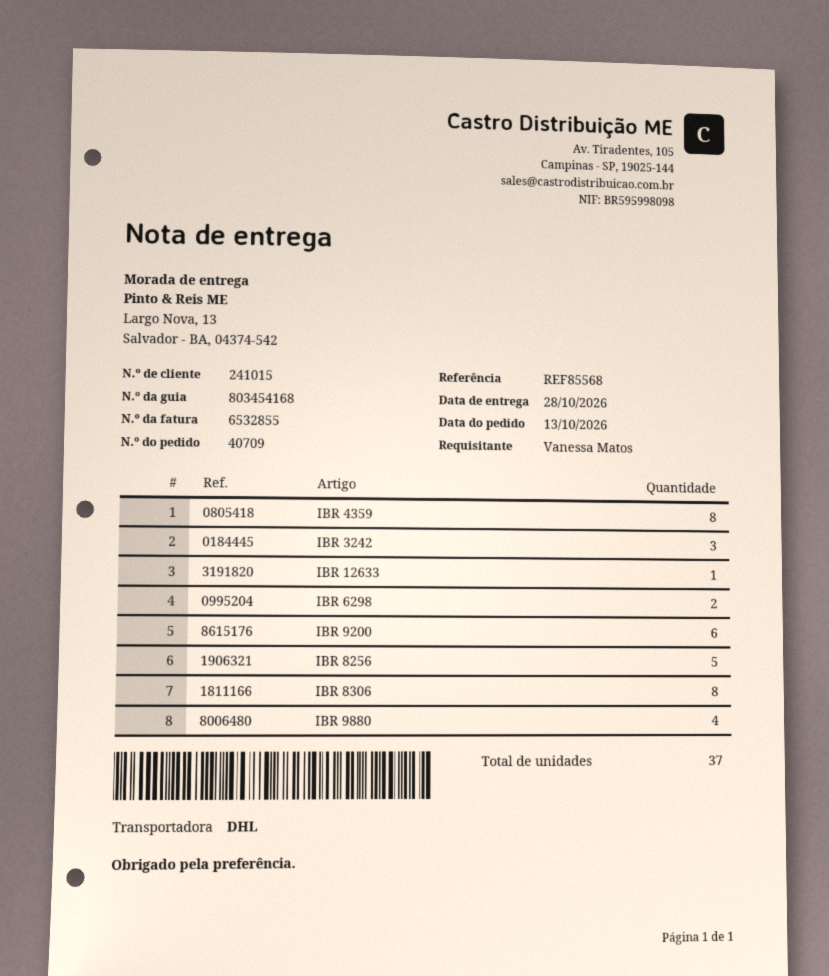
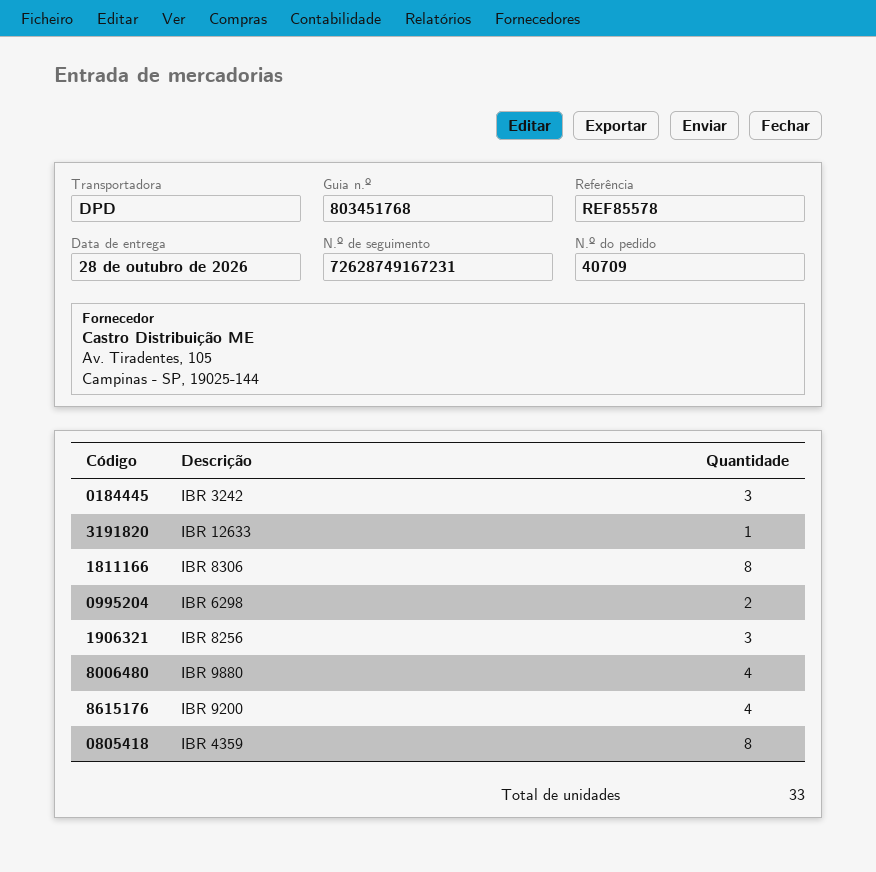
delivery note number: 803454168 -> 803451768
reference: REF85568 -> REF85578
shipping method: DHL -> DPD
IBR 9200: 6 -> 4
IBR 8256: 5 -> 3
total quantity: 37 -> 33

